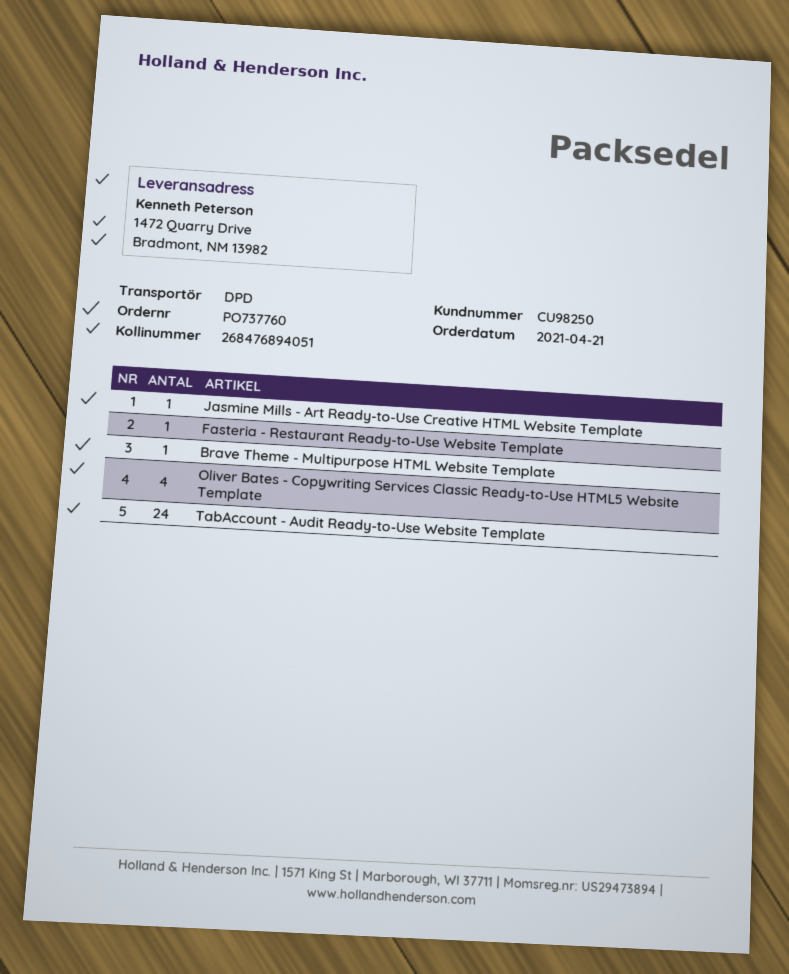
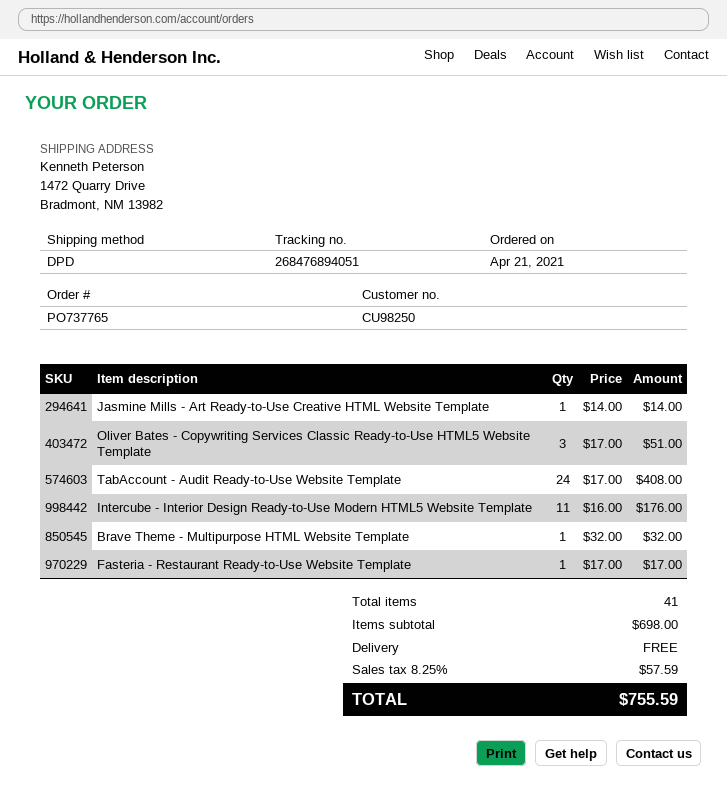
order number: PO737760 -> PO737765
Oliver Bates - Copywriting Services Classic Ready-to-Use HTML5 Website Template: 4 -> 3
Intercube - Interior Design Ready-to-Use Modern HTML5 Website Template: none -> 11

